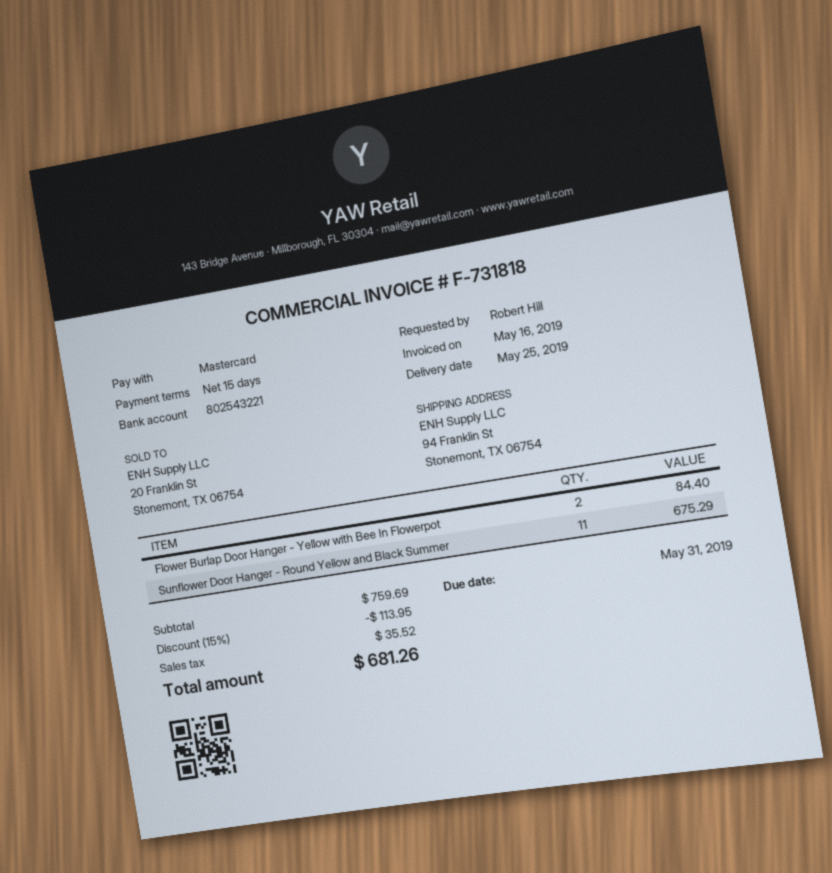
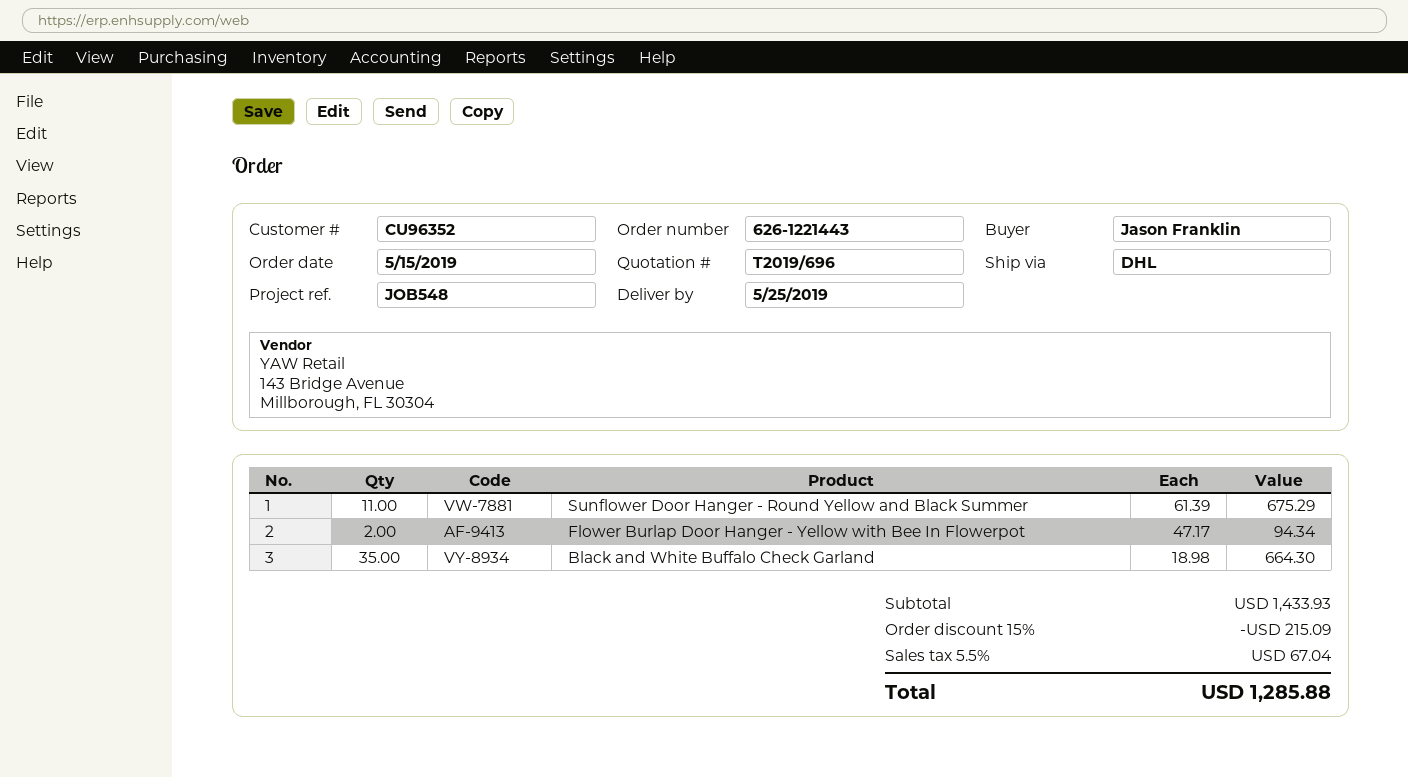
ordered by: Robert Hill -> Jason Franklin
Flower Burlap Door Hanger - Yellow with Bee In Flowerpot: 2 for 84.40 -> 2 for 94.34
Black and White Buffalo Check Garland: none -> 35 for 664.30
subtotal: 759.69 -> 1433.93
discount: 15% = 113.95 -> 15% = 215.09
tax: 35.52 -> 67.04
total: 681.26 -> 1285.88

